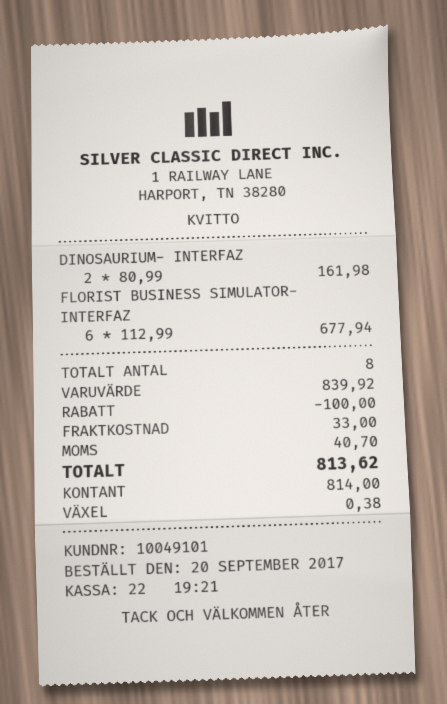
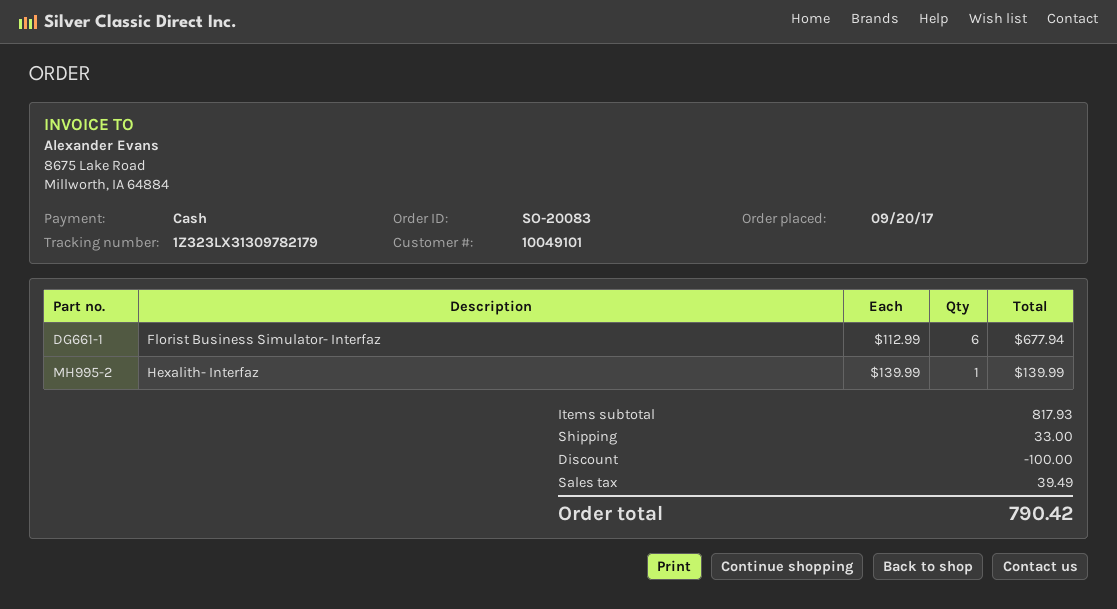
DINOSAURIUM- INTERFAZ: 2 x 80.99 = 161.98 -> none
Hexalith- Interfaz: none -> 1 x 139.99 = 139.99
subtotal: 839.92 -> 817.93
tax: 40.70 -> 39.49
total: 813.62 -> 790.42

